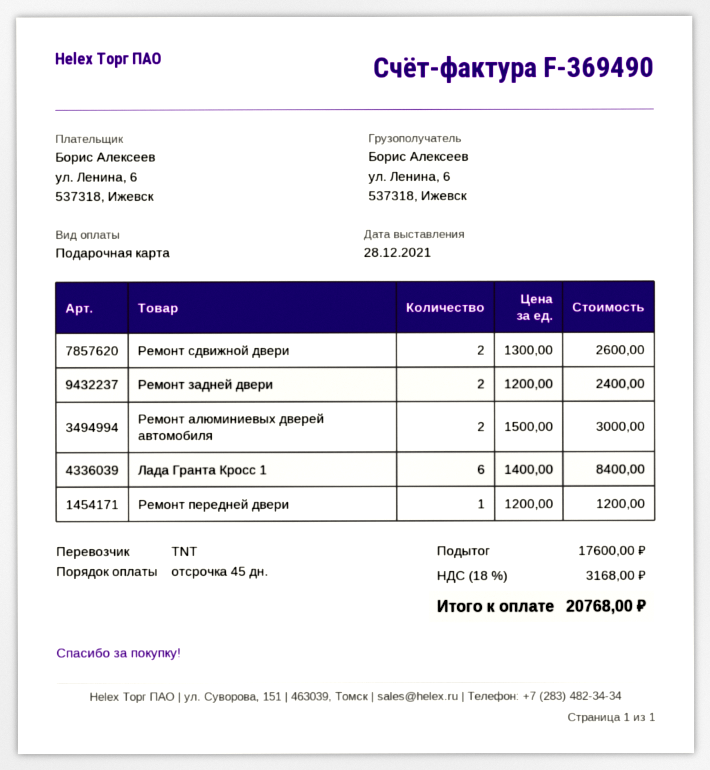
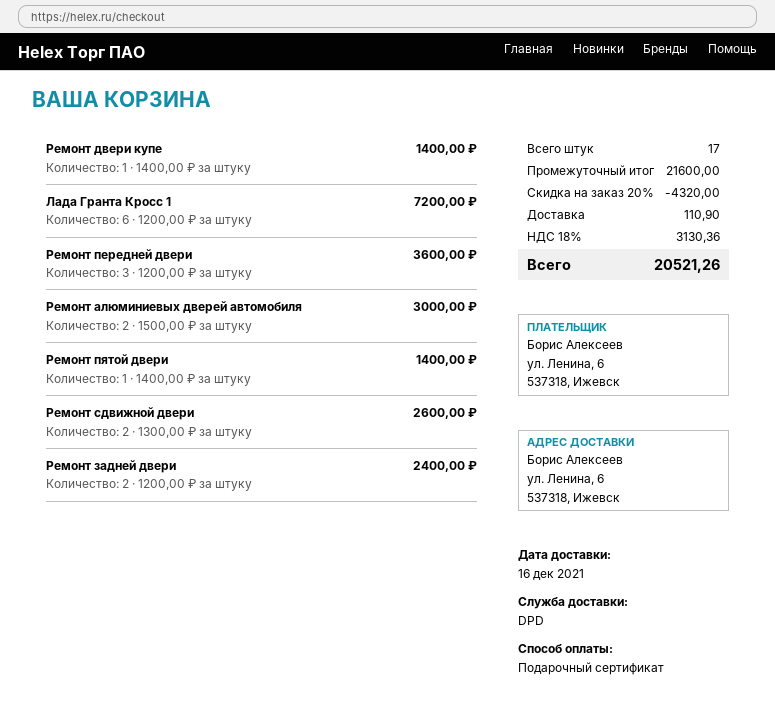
shipping method: TNT -> DPD
Лада Гранта Кросс 1: 6 x 1400.00 = 8400.00 -> 6 x 1200.00 = 7200.00
Ремонт передней двери: 1 x 1200.00 = 1200.00 -> 3 x 1200.00 = 3600.00
Ремонт двери купе: none -> 1 x 1400.00 = 1400.00
Ремонт пятой двери: none -> 1 x 1400.00 = 1400.00
subtotal: 17600.00 -> 21600.00
discount: none -> 20% = 4320.00
shipping: none -> 110.90
tax: 18% = 3168.00 -> 18% = 3130.36
total: 20768.00 -> 20521.26

